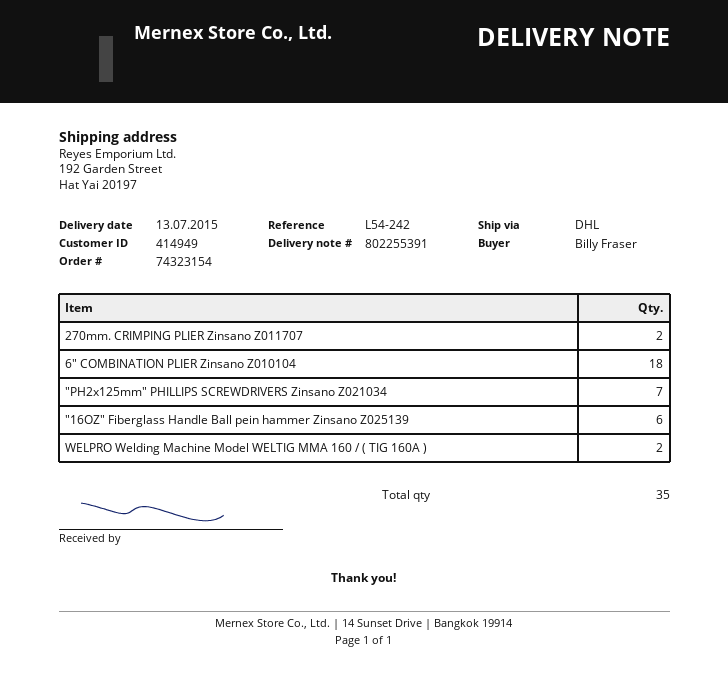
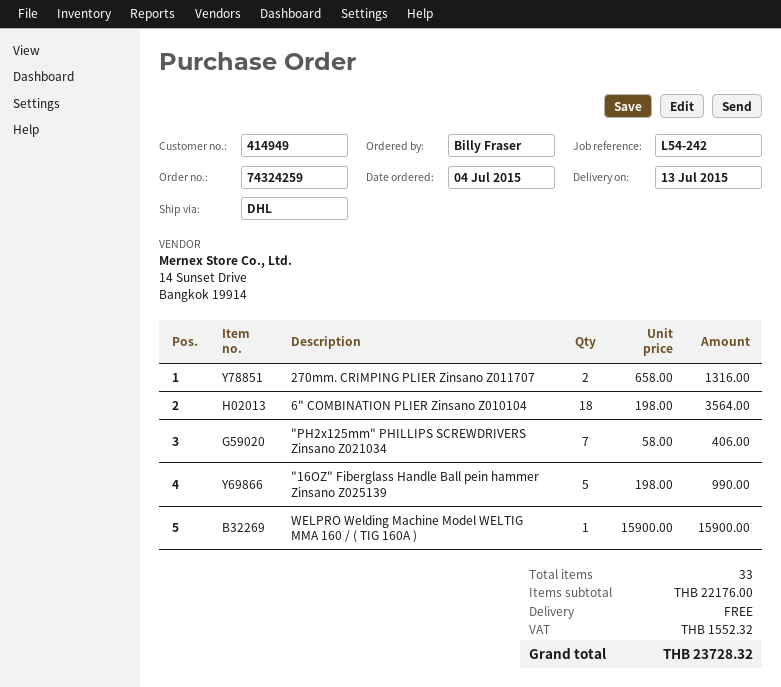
order number: 74323154 -> 74324259
"16OZ" Fiberglass Handle Ball pein hammer Zinsano Z025139: 6 -> 5
WELPRO Welding Machine Model WELTIG MMA 160 / ( TIG 160A ): 2 -> 1
total quantity: 35 -> 33

